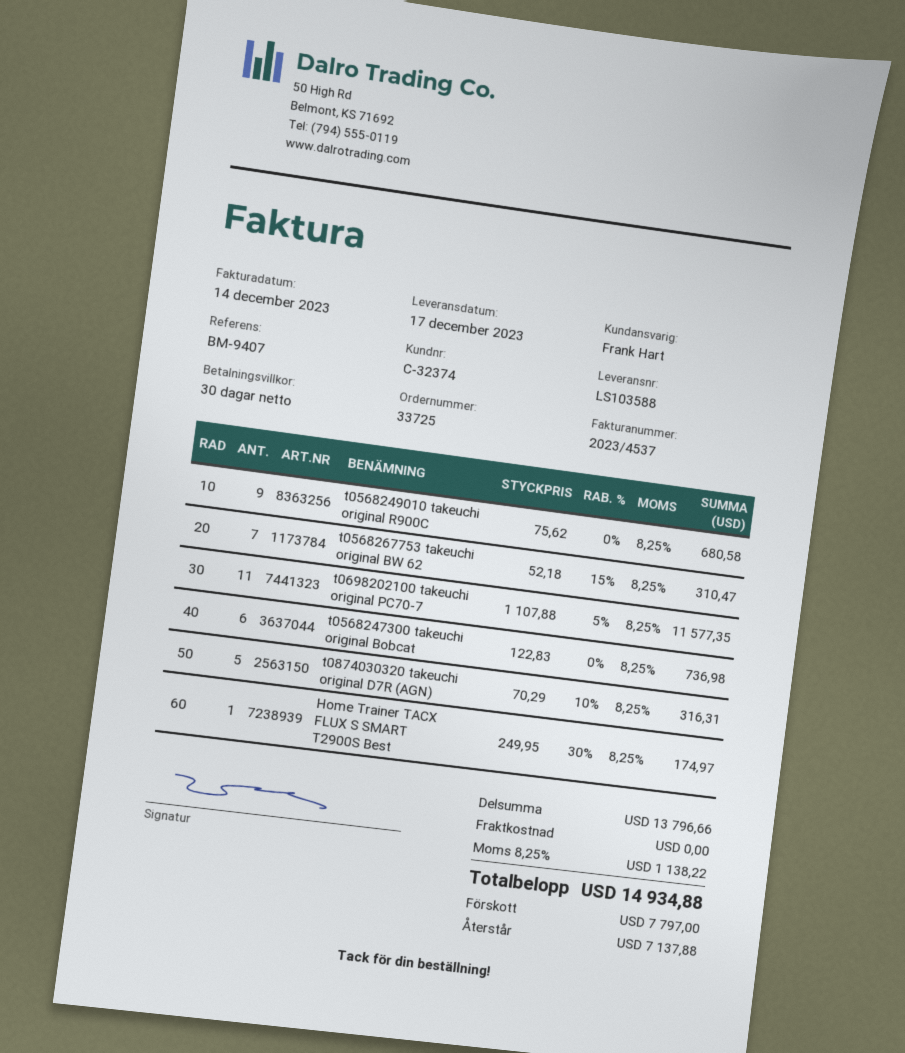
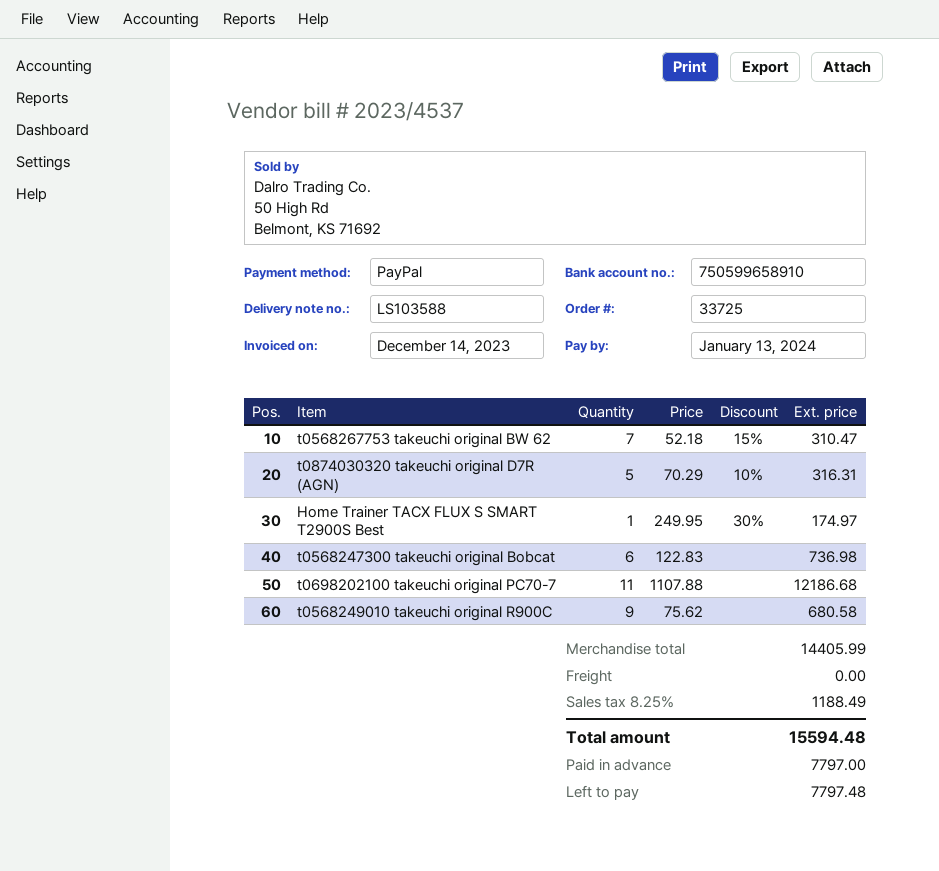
t0698202100 takeuchi original PC70-7: 11 x 1107.88 - 5% = 11577.35 -> 11 x 1107.88 = 12186.68
subtotal: 13796.66 -> 14405.99
tax: 8.25% = 1138.22 -> 8.25% = 1188.49
total: 14934.88 -> 15594.48
balance: 7137.88 -> 7797.48

